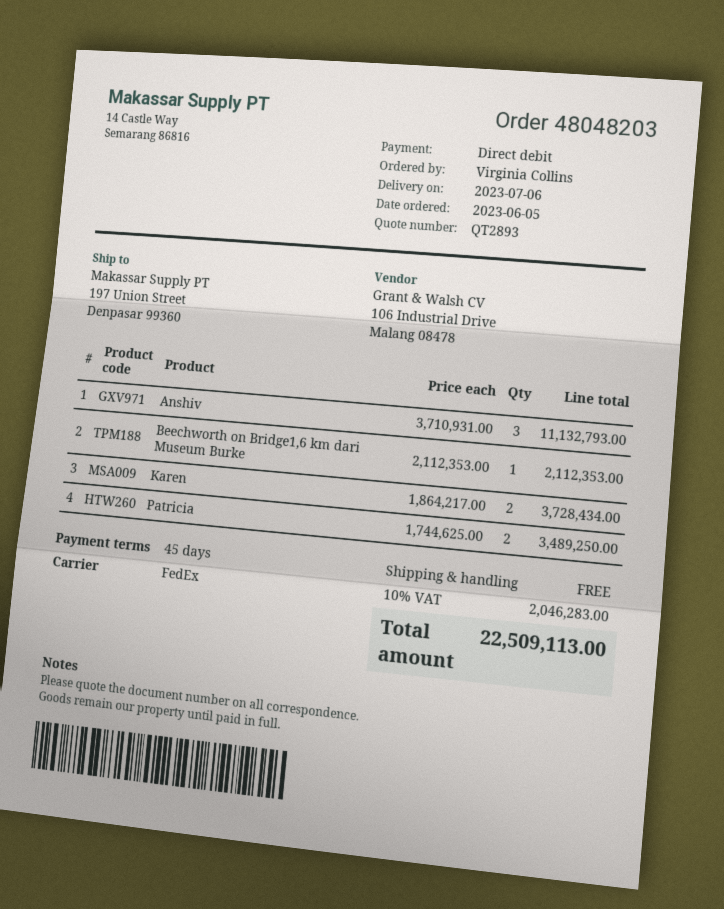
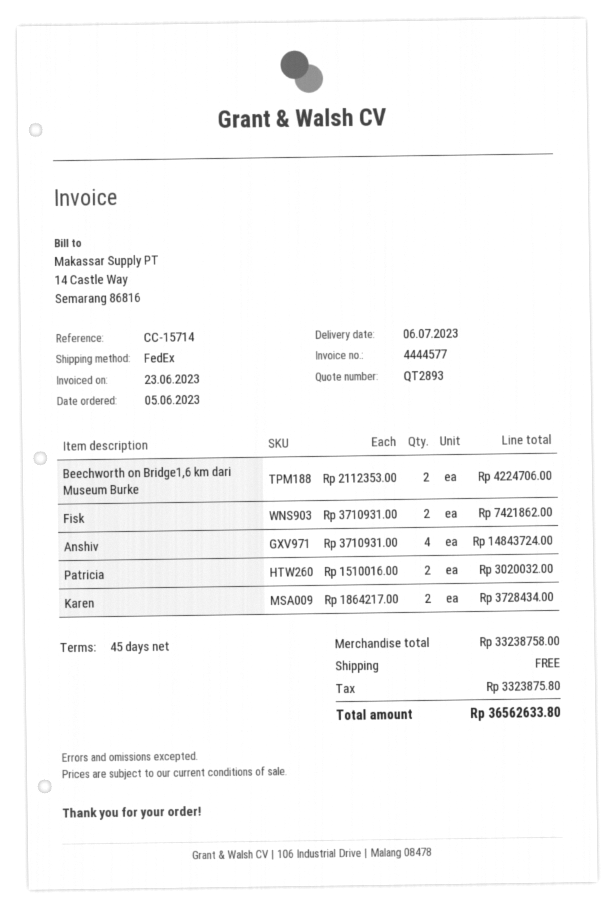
Anshiv: 3 x 3710931.00 = 11132793.00 -> 4 x 3710931.00 = 14843724.00
Beechworth on Bridge1,6 km dari Museum Burke: 1 x 2112353.00 = 2112353.00 -> 2 x 2112353.00 = 4224706.00
Patricia: 2 x 1744625.00 = 3489250.00 -> 2 x 1510016.00 = 3020032.00
Fisk: none -> 2 x 3710931.00 = 7421862.00
tax: 2046283.00 -> 3323875.80
total: 22509113.00 -> 36562633.80

